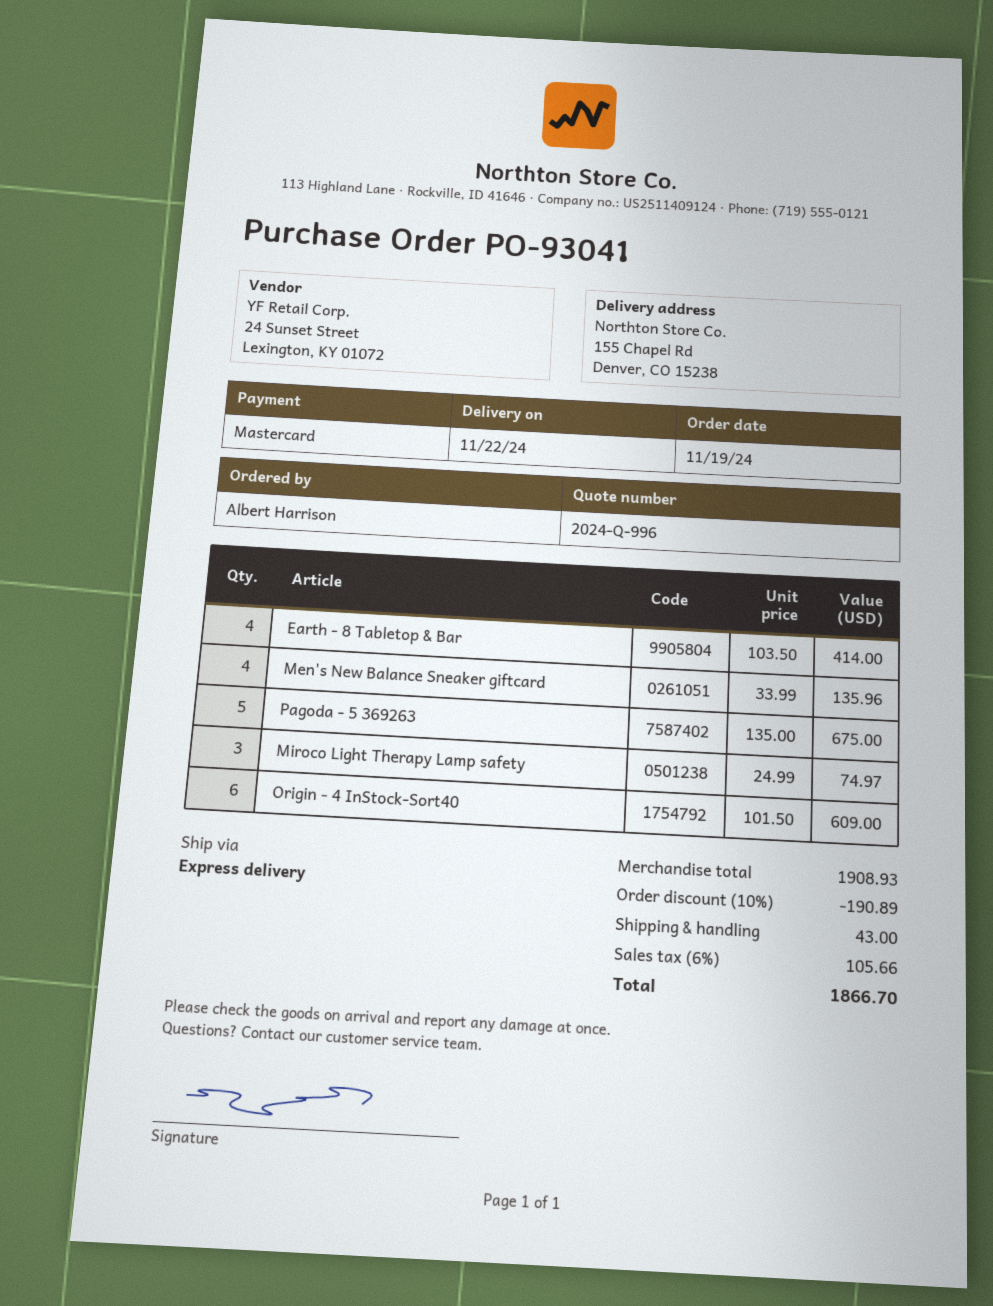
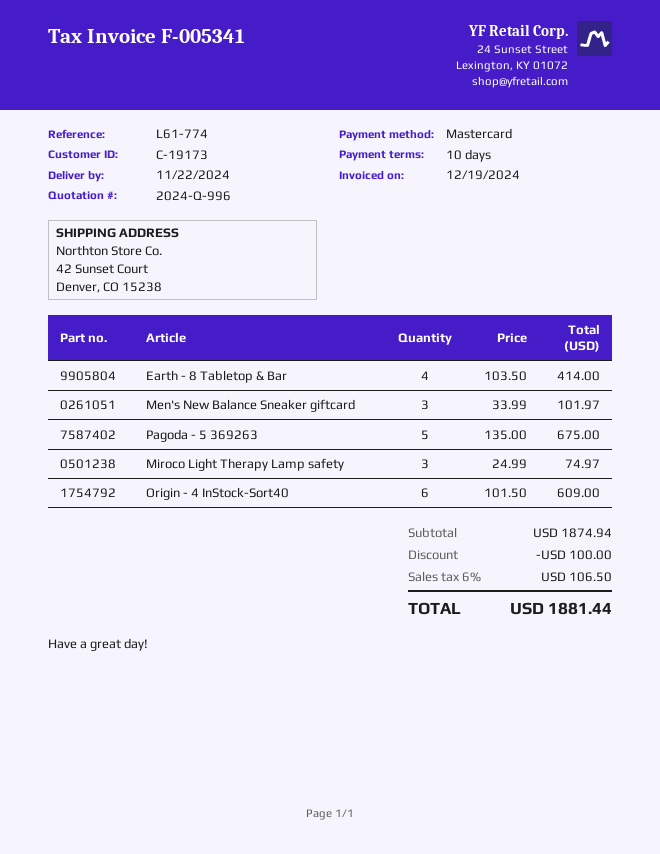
ship to: 155 Chapel Rd, Denver, CO 15238 -> 42 Sunset Court, Denver, CO 15238
Men's New Balance Sneaker giftcard: 4 x 33.99 = 135.96 -> 3 x 33.99 = 101.97
subtotal: 1908.93 -> 1874.94
discount: 190.89 -> 100.00
shipping: 43.00 -> none
tax: 6% = 105.66 -> 6% = 106.50
total: 1866.70 -> 1881.44

